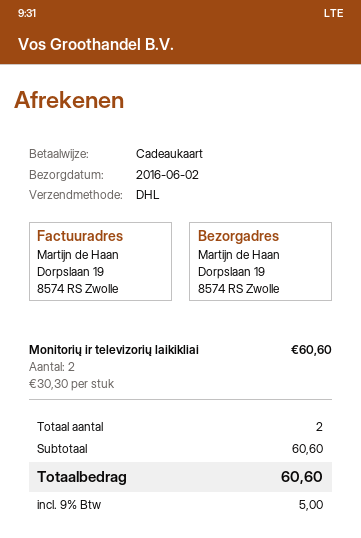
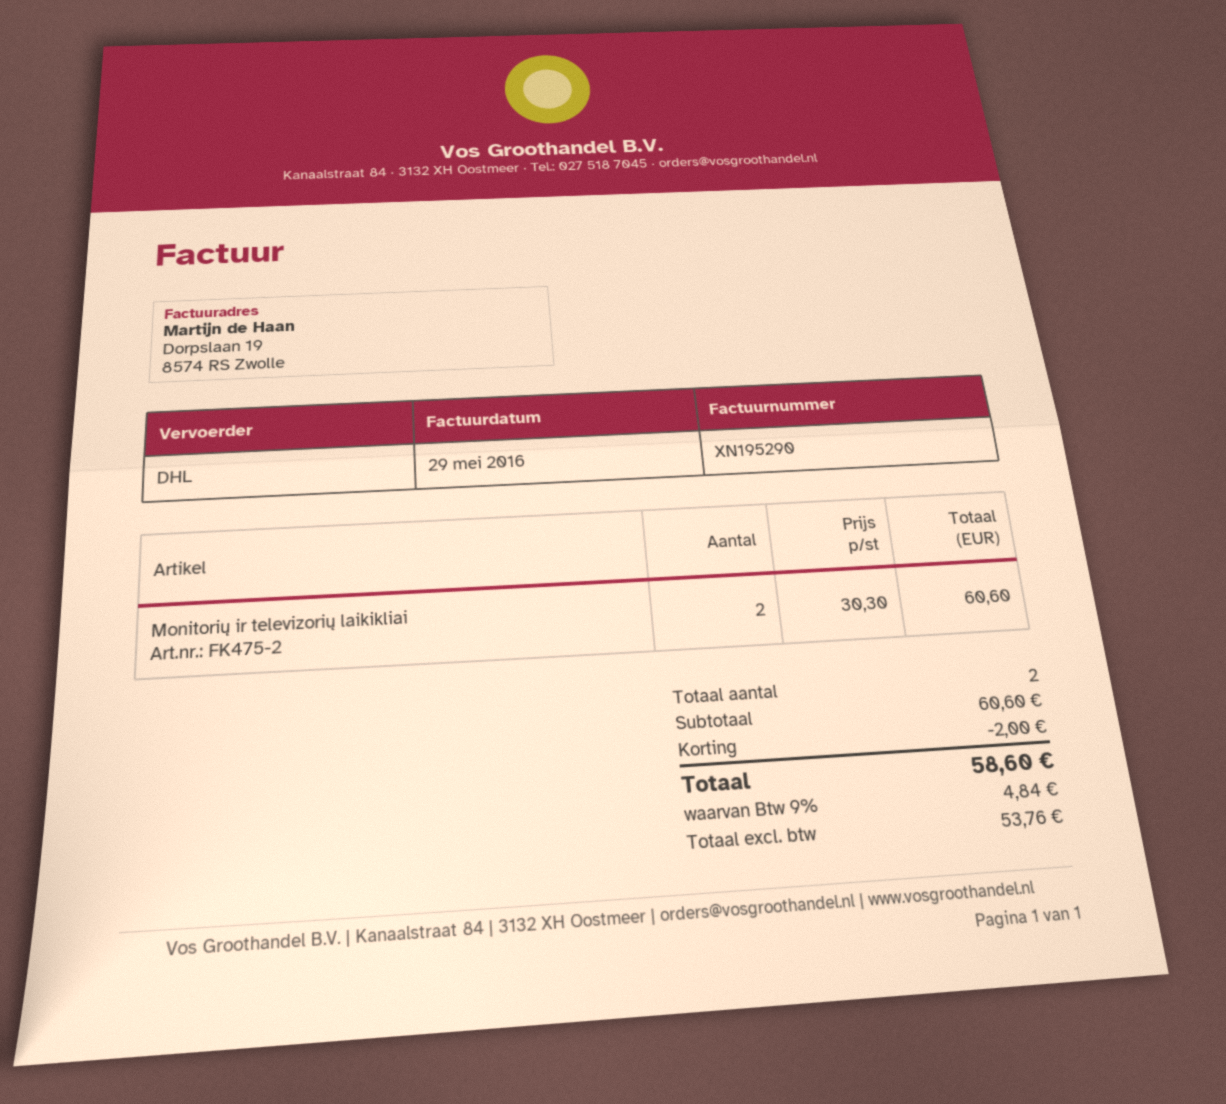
discount: none -> 2.00
tax: 9% = 5.00 -> 9% = 4.84
total: 60.60 -> 58.60

